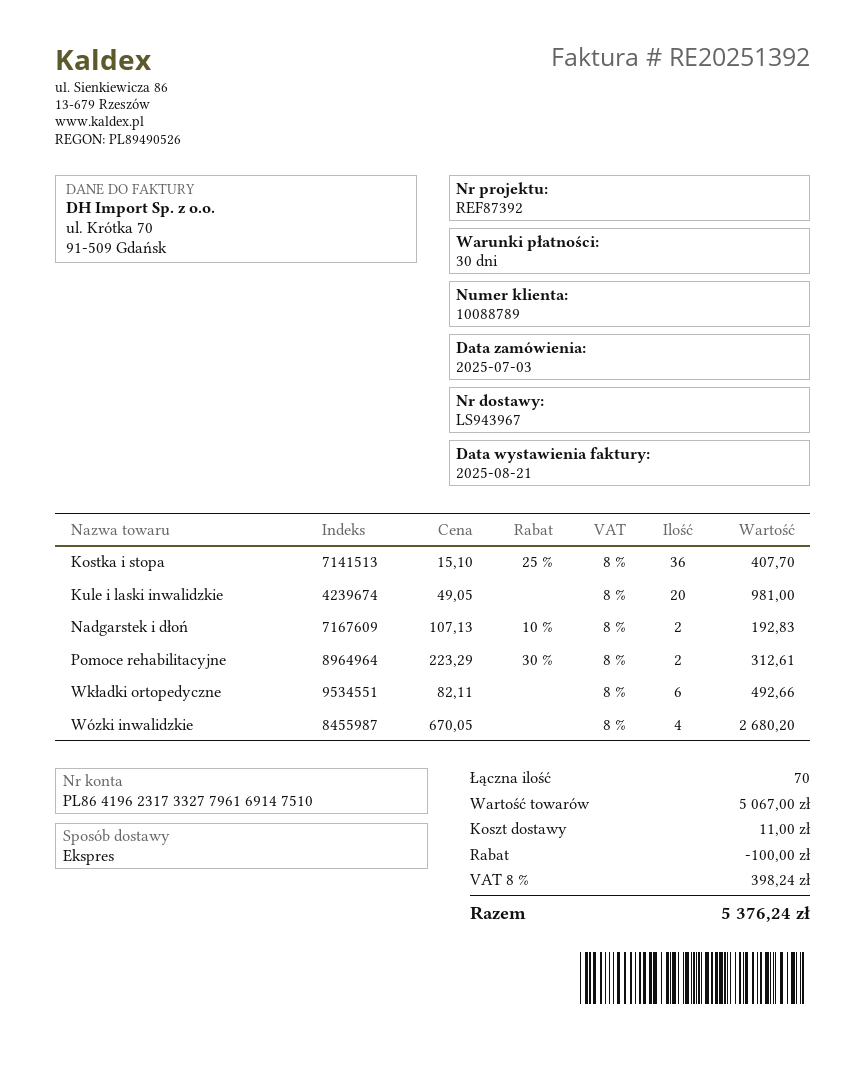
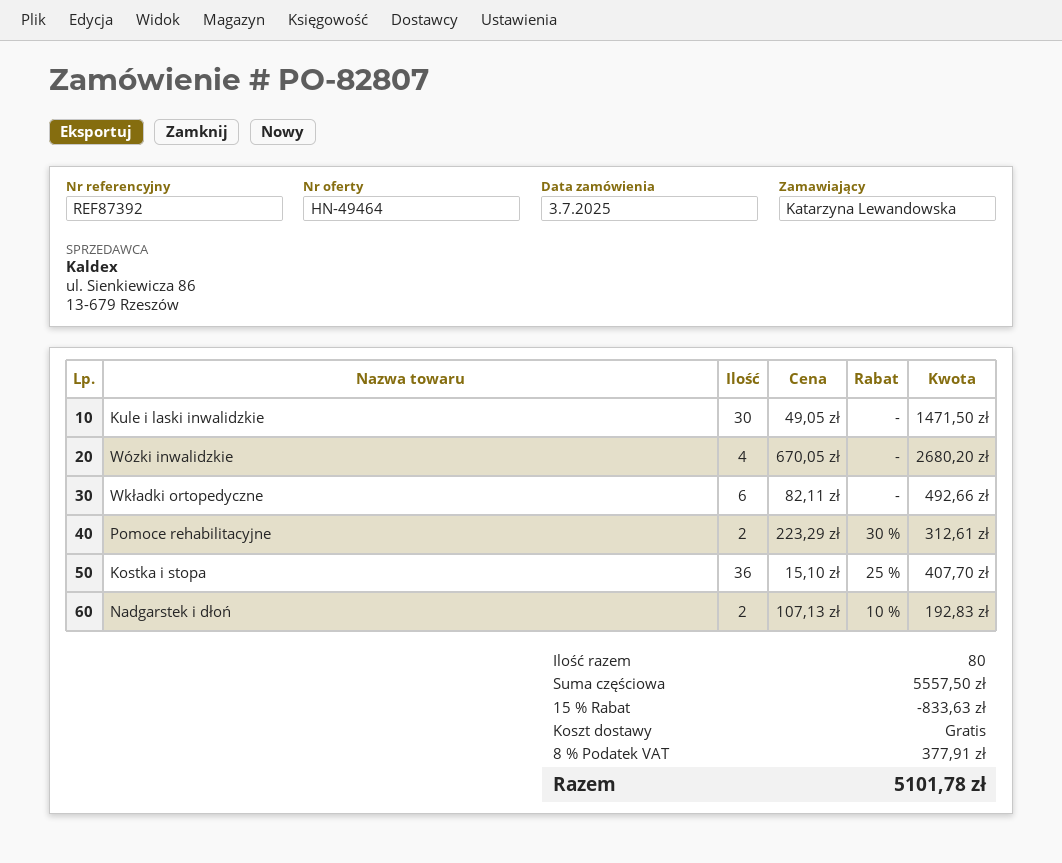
Kule i laski inwalidzkie: 20 x 49.05 = 981.00 -> 30 x 49.05 = 1471.50
total quantity: 70 -> 80
subtotal: 5067.00 -> 5557.50
discount: 100.00 -> 833.63
shipping: 11.00 -> 0.00
tax: 8% = 398.24 -> 8% = 377.91
total: 5376.24 -> 5101.78

